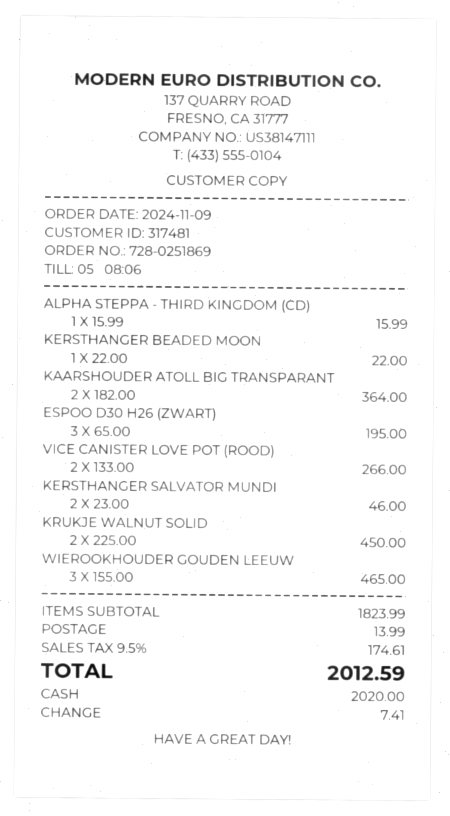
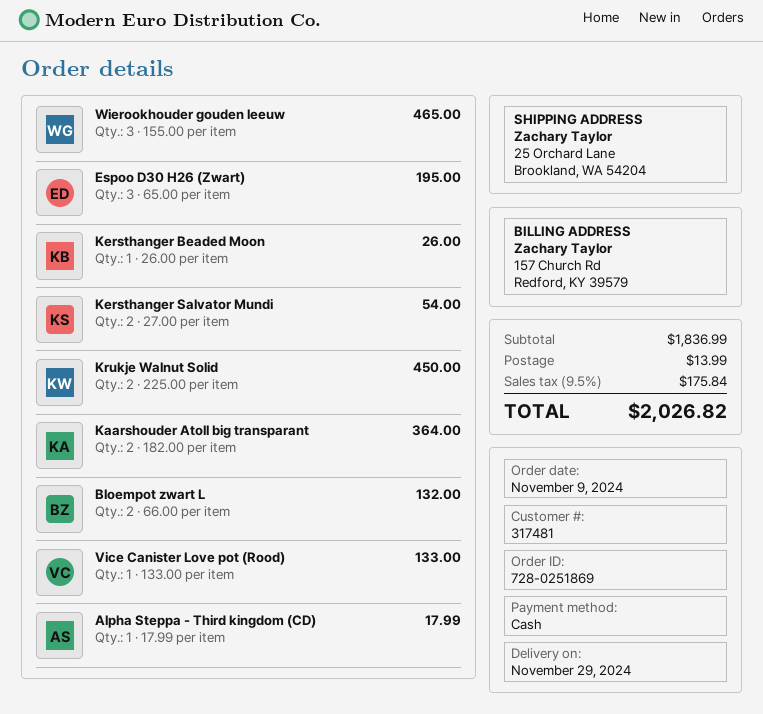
ALPHA STEPPA - THIRD KINGDOM (CD): 1 x 15.99 = 15.99 -> 1 x 17.99 = 17.99
KERSTHANGER BEADED MOON: 1 x 22.00 = 22.00 -> 1 x 26.00 = 26.00
VICE CANISTER LOVE POT (ROOD): 2 x 133.00 = 266.00 -> 1 x 133.00 = 133.00
KERSTHANGER SALVATOR MUNDI: 2 x 23.00 = 46.00 -> 2 x 27.00 = 54.00
Bloempot zwart L: none -> 2 x 66.00 = 132.00
subtotal: 1823.99 -> 1836.99
tax: 9.5% = 174.61 -> 9.5% = 175.84
total: 2012.59 -> 2026.82

